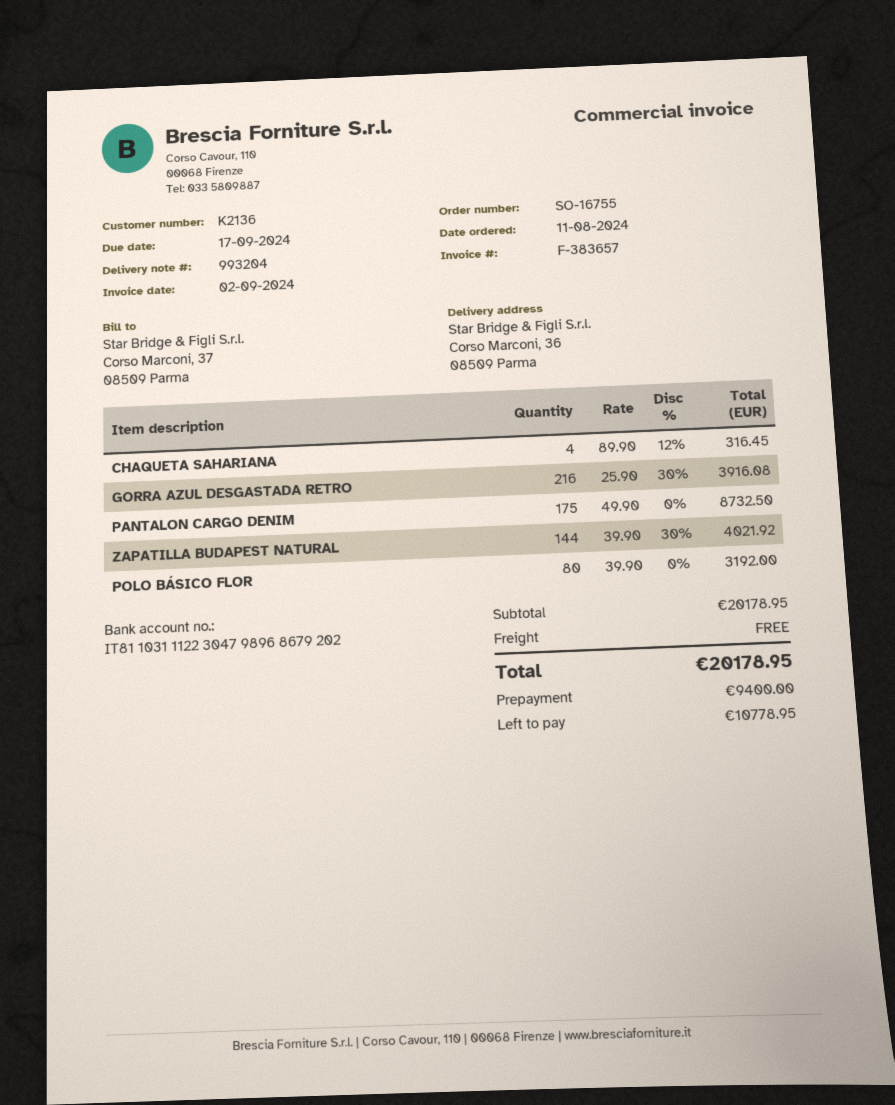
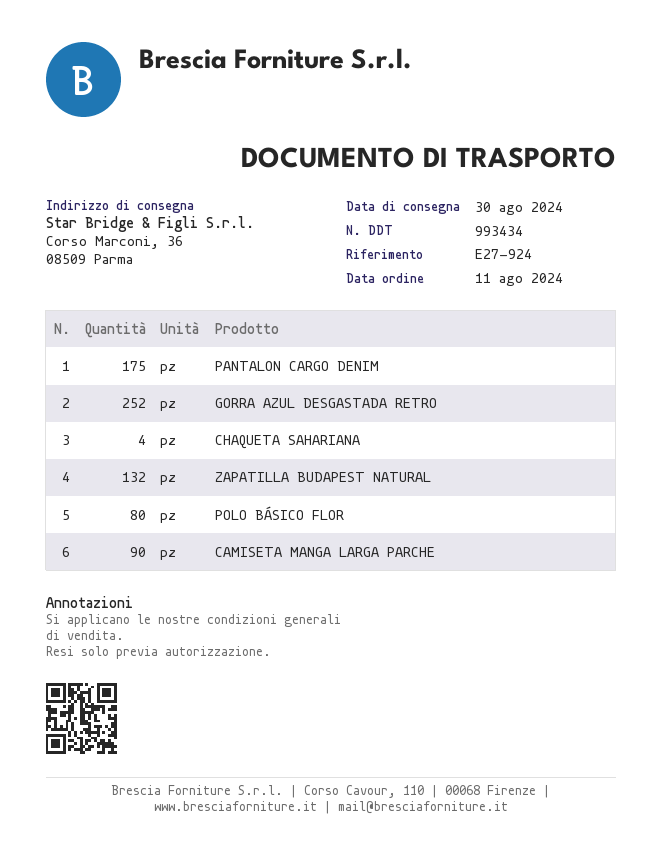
delivery note number: 993204 -> 993434
GORRA AZUL DESGASTADA RETRO: 216 -> 252
ZAPATILLA BUDAPEST NATURAL: 144 -> 132
CAMISETA MANGA LARGA PARCHE: none -> 90

